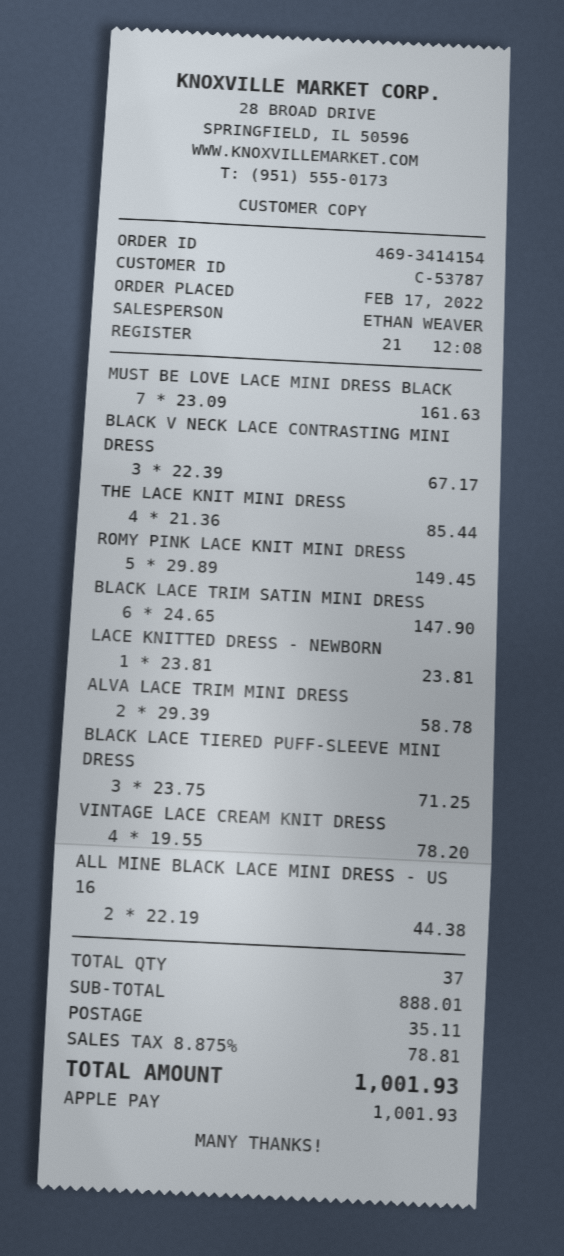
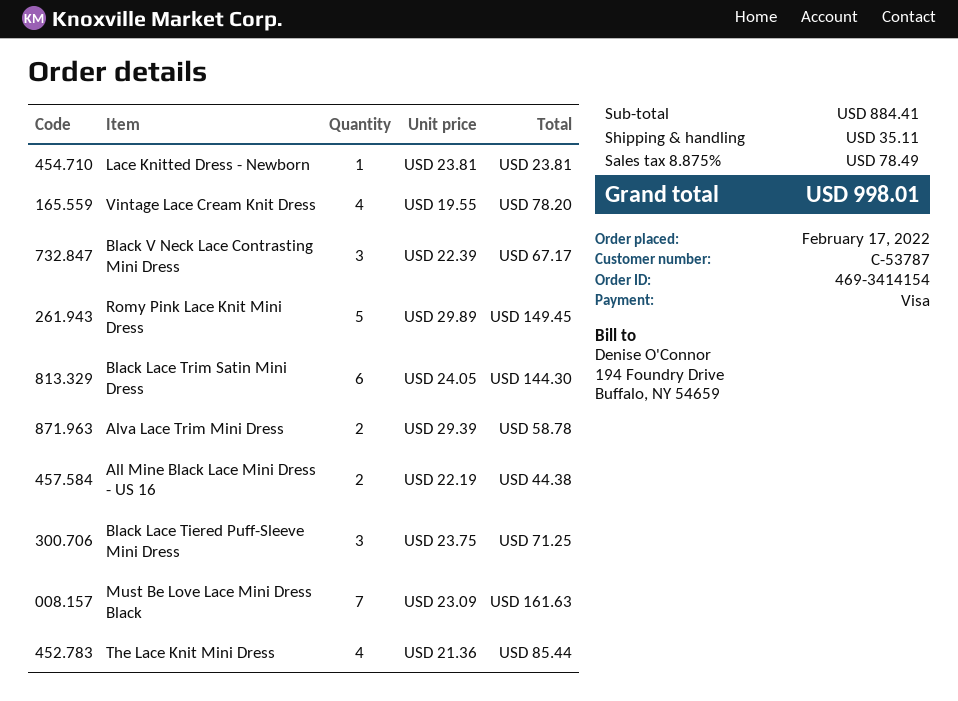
payment method: Apple Pay -> Visa
BLACK LACE TRIM SATIN MINI DRESS: 6 x 24.65 = 147.90 -> 6 x 24.05 = 144.30
subtotal: 888.01 -> 884.41
tax: 8.875% = 78.81 -> 8.875% = 78.49
total: 1001.93 -> 998.01

